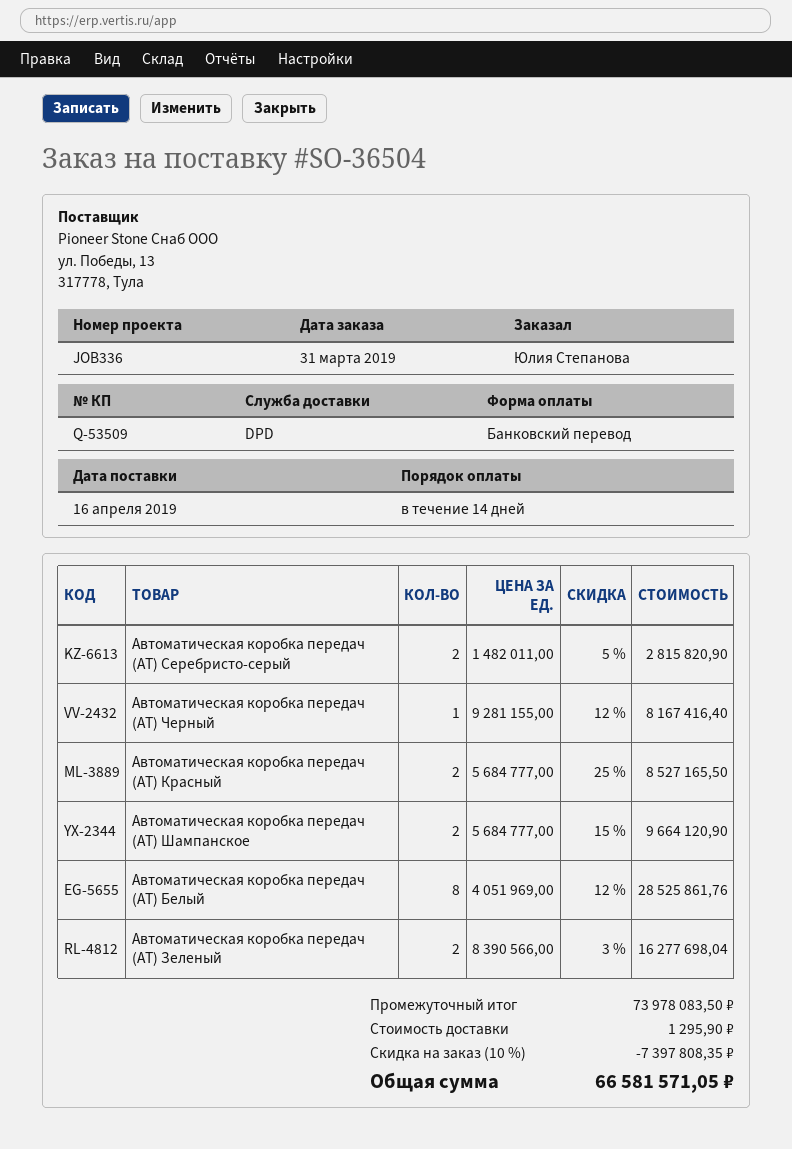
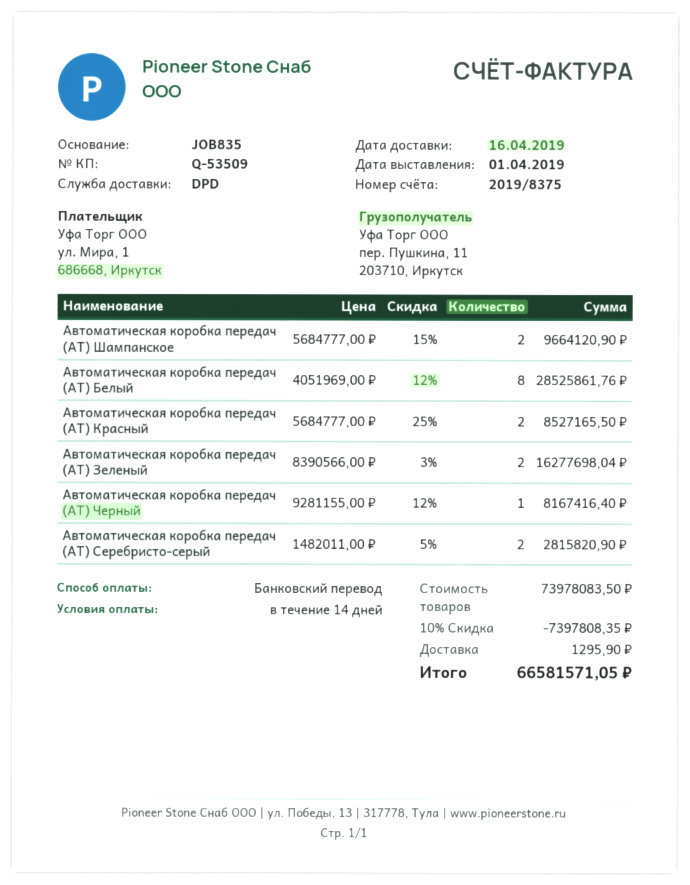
reference: JOB336 -> JOB835

